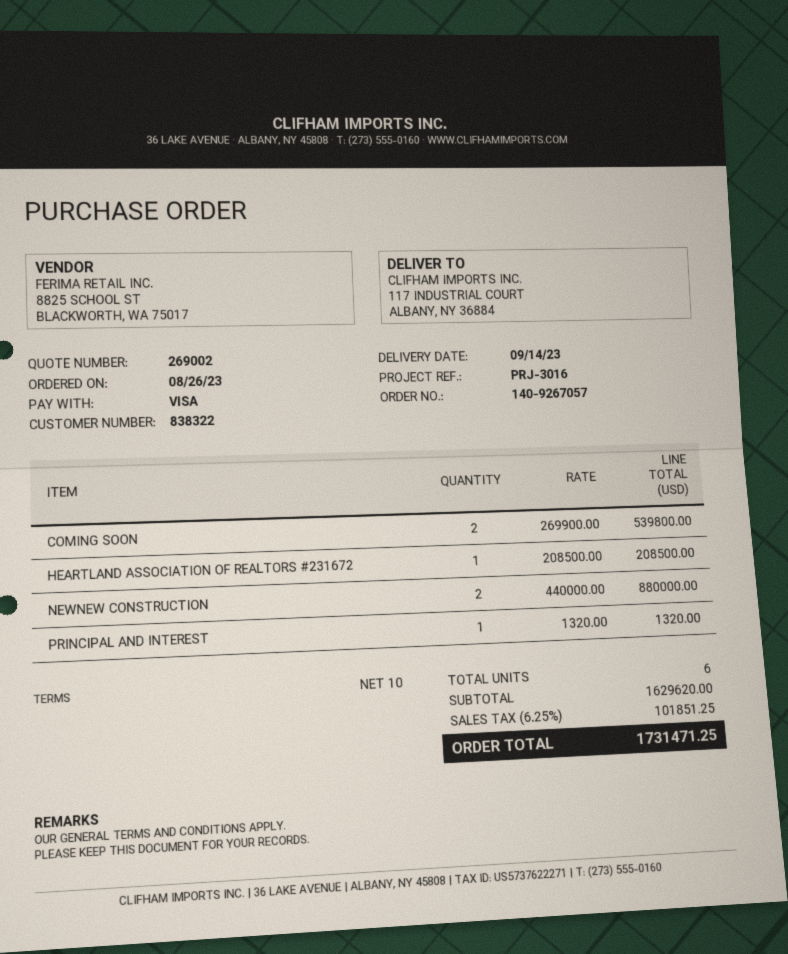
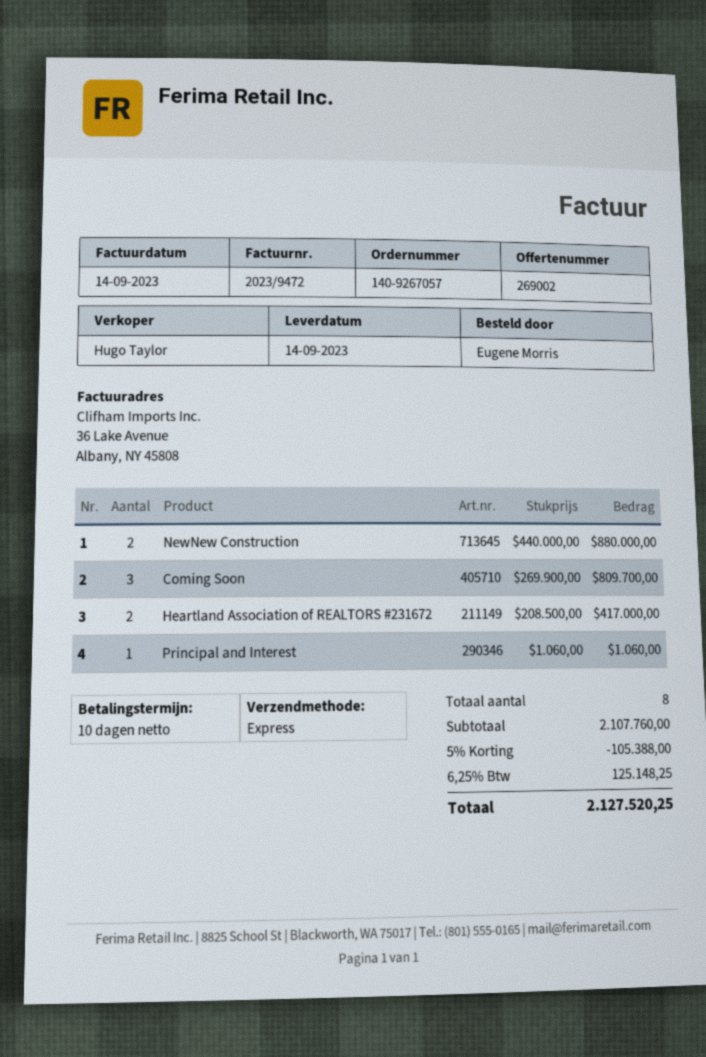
COMING SOON: 2 x 269900.00 = 539800.00 -> 3 x 269900.00 = 809700.00
HEARTLAND ASSOCIATION OF REALTORS #231672: 1 x 208500.00 = 208500.00 -> 2 x 208500.00 = 417000.00
PRINCIPAL AND INTEREST: 1 x 1320.00 = 1320.00 -> 1 x 1060.00 = 1060.00
total quantity: 6 -> 8
subtotal: 1629620.00 -> 2107760.00
discount: none -> 5% = 105388.00
tax: 6.25% = 101851.25 -> 6.25% = 125148.25
total: 1731471.25 -> 2127520.25

